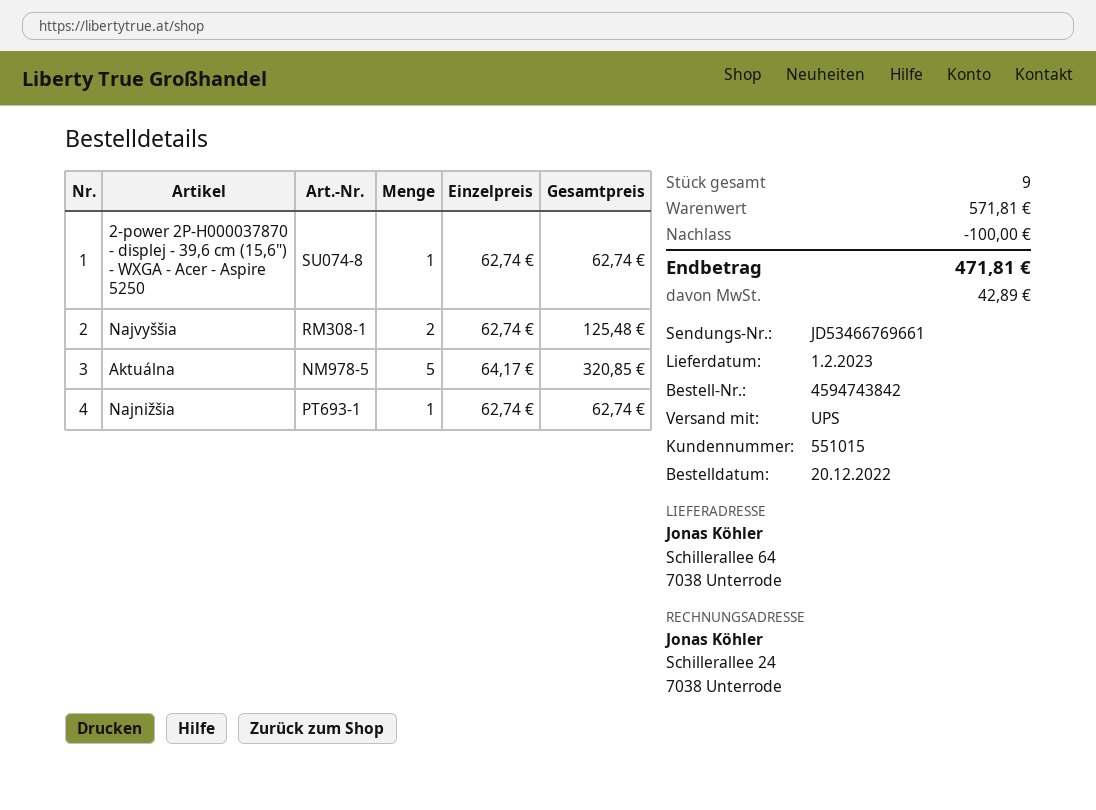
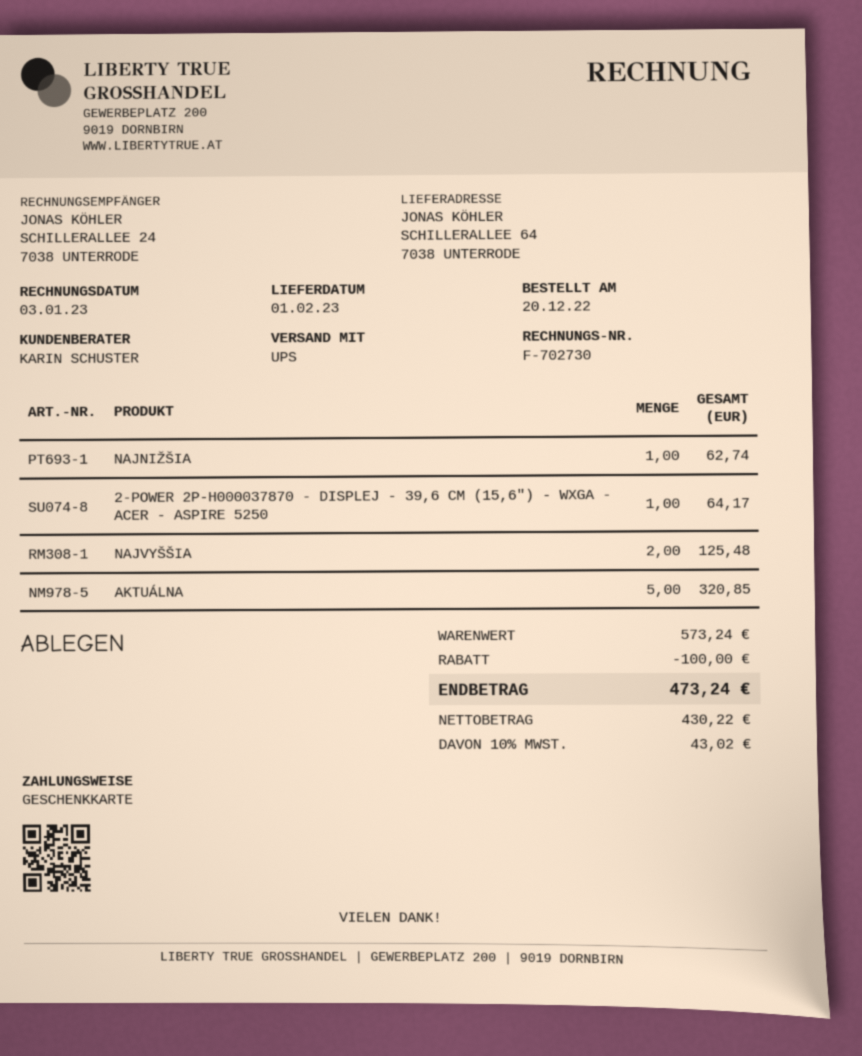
2-power 2P-H000037870 - displej - 39,6 cm (15,6") - WXGA - Acer - Aspire 5250: 1 for 62.74 -> 1 for 64.17
subtotal: 571.81 -> 573.24
tax: 42.89 -> 43.02
total: 471.81 -> 473.24

